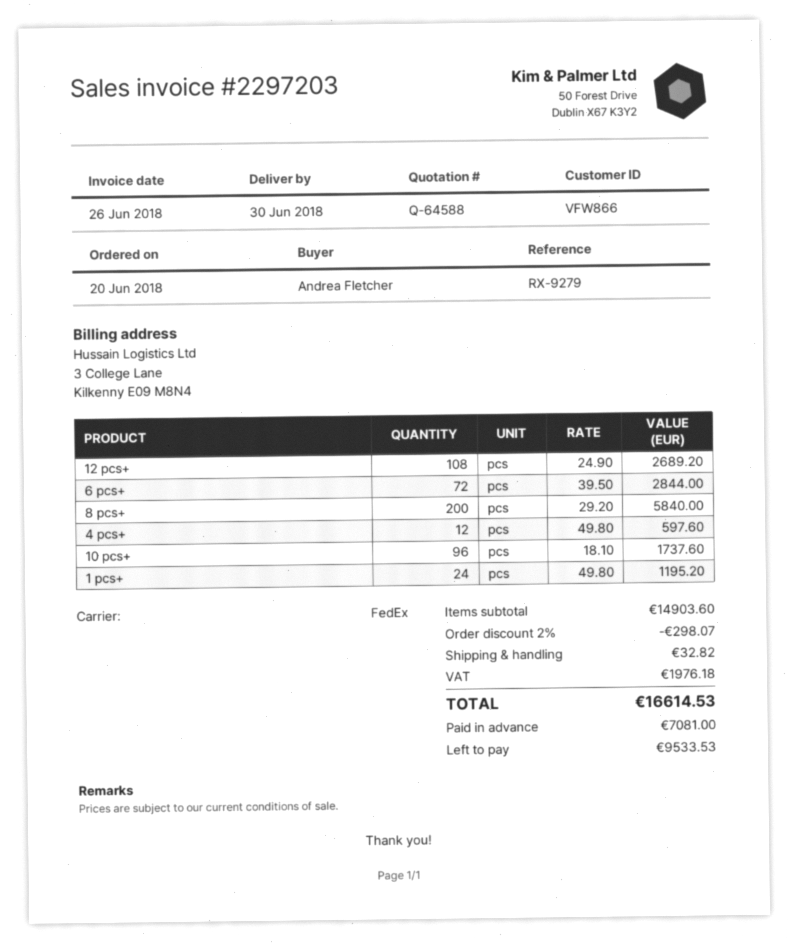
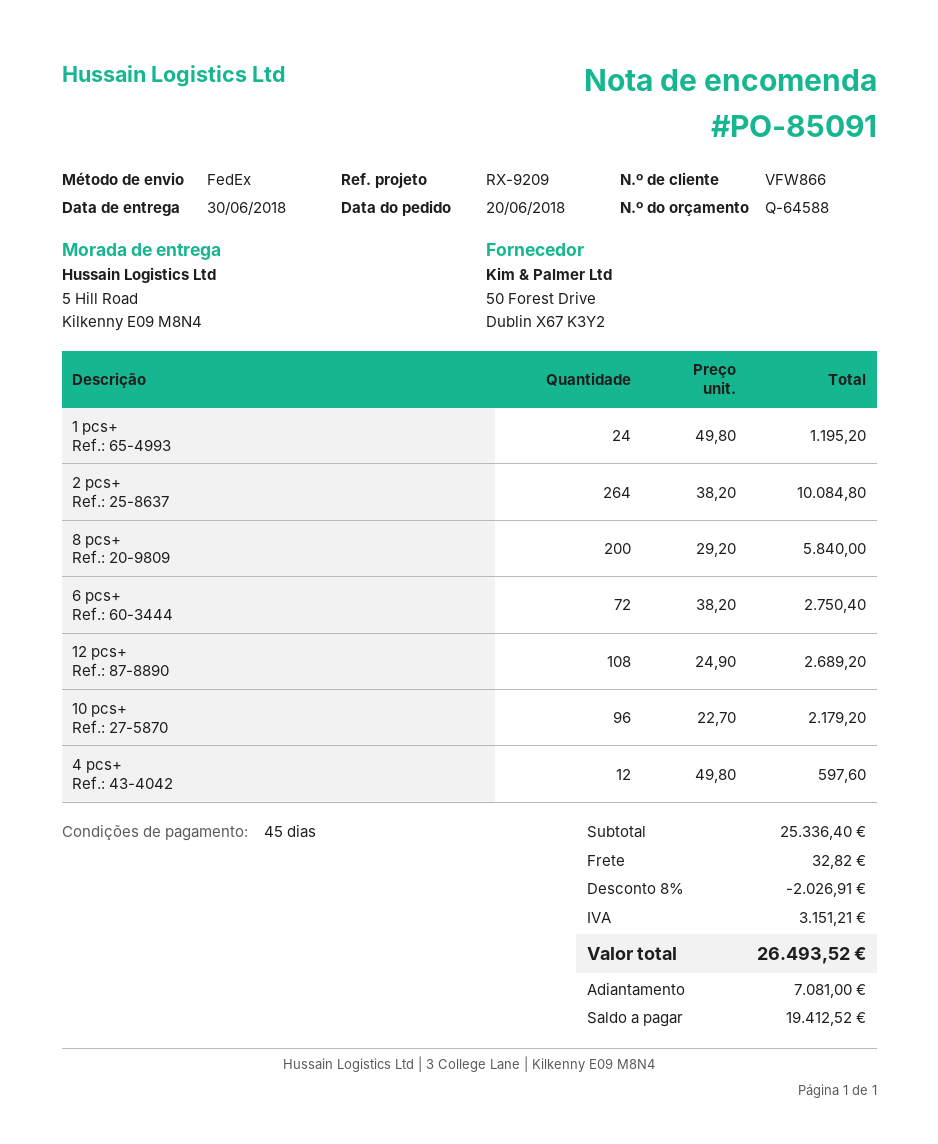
reference: RX-9279 -> RX-9209
6 pcs+: 72 x 39.50 = 2844.00 -> 72 x 38.20 = 2750.40
10 pcs+: 96 x 18.10 = 1737.60 -> 96 x 22.70 = 2179.20
2 pcs+: none -> 264 x 38.20 = 10084.80
subtotal: 14903.60 -> 25336.40
discount: 2% = 298.07 -> 8% = 2026.91
tax: 1976.18 -> 3151.21
total: 16614.53 -> 26493.52
balance: 9533.53 -> 19412.52

